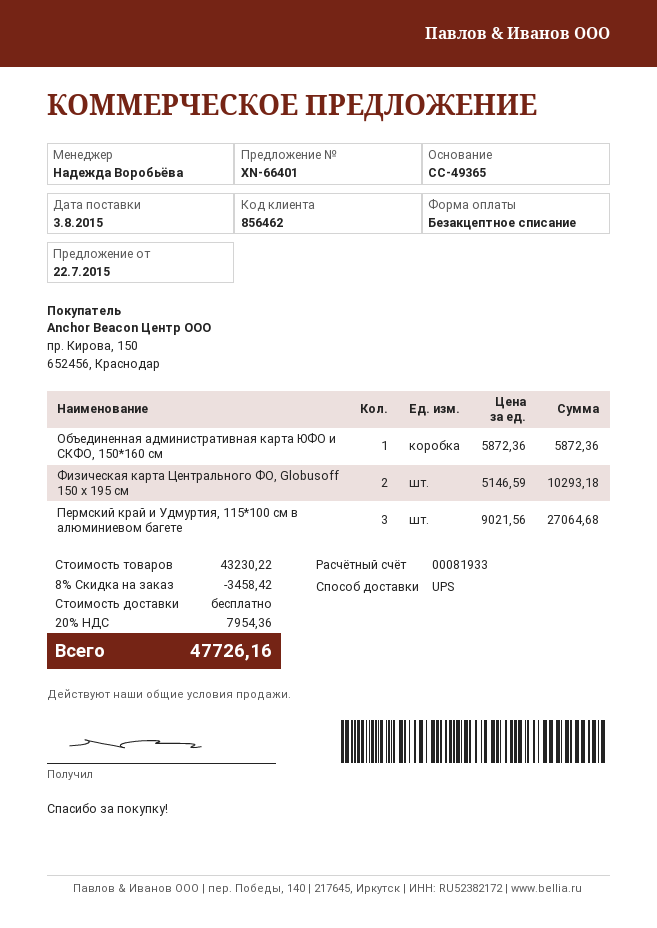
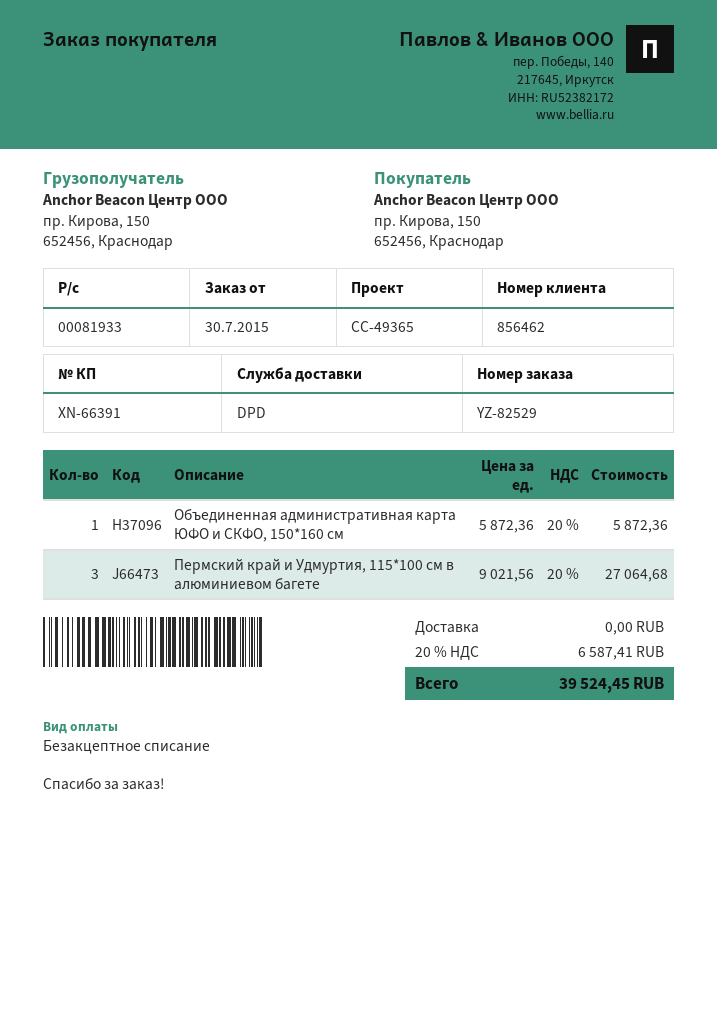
quote number: XN-66401 -> XN-66391
shipping method: UPS -> DPD
Физическая карта Центрального ФО, Globusoff 150 х 195 см: 2 x 5146.59 = 10293.18 -> none
discount: 8% = 3458.42 -> none
tax: 20% = 7954.36 -> 20% = 6587.41
total: 47726.16 -> 39524.45

